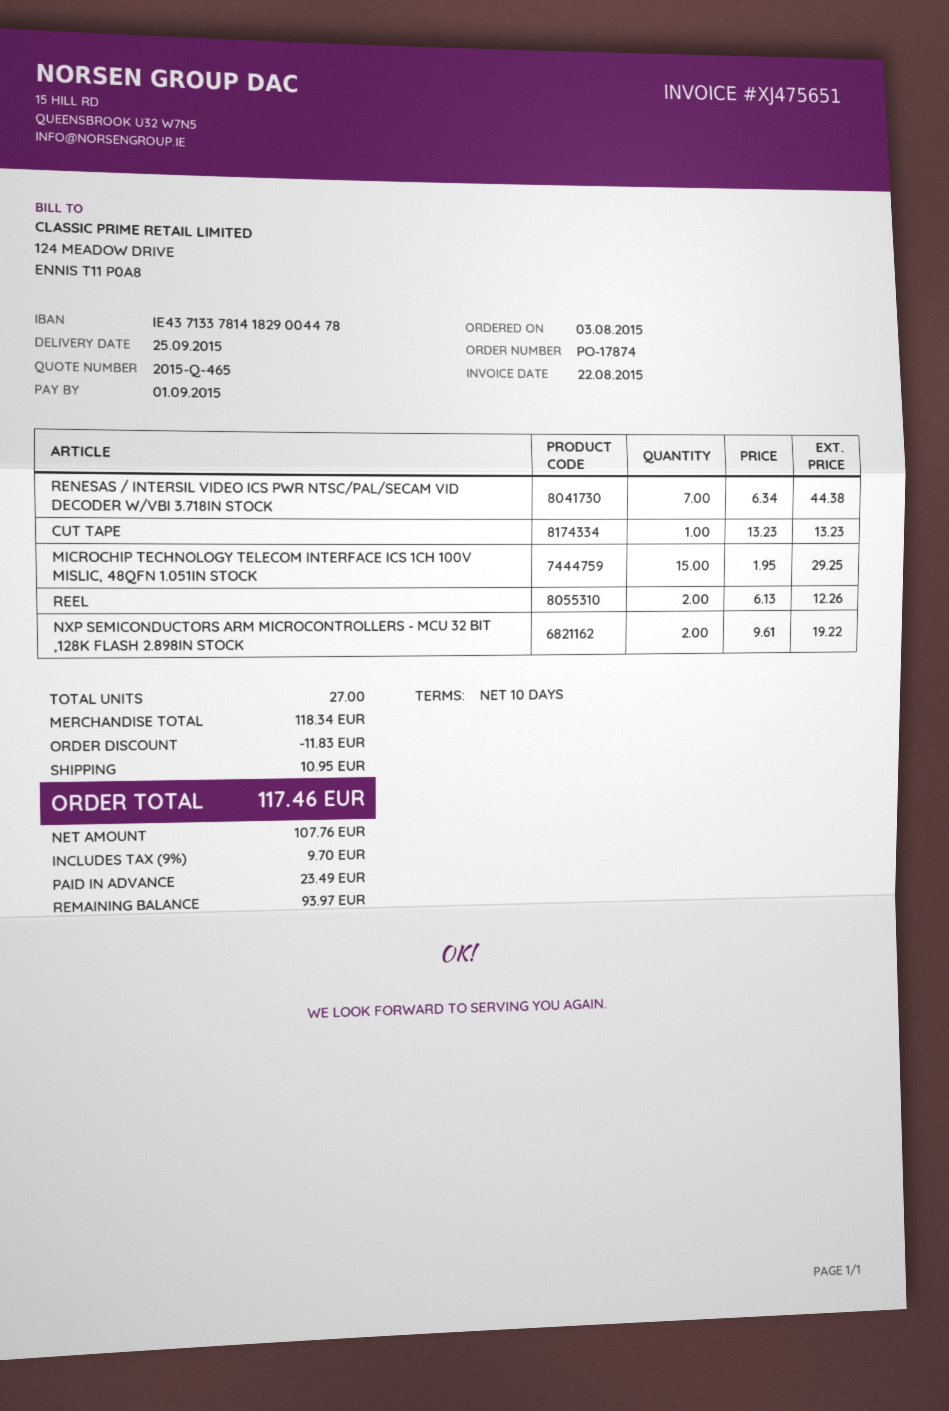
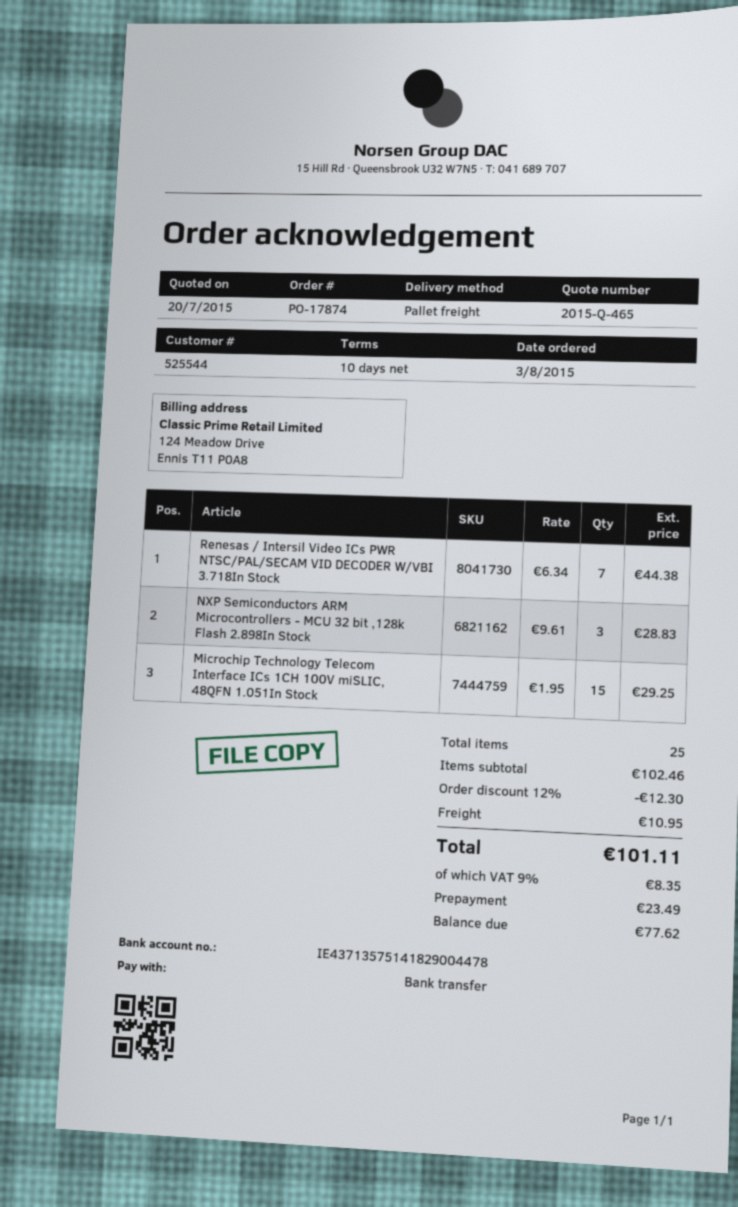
bank account: IE43713378141829004478 -> IE43713575141829004478
CUT TAPE: 1 x 13.23 = 13.23 -> none
REEL: 2 x 6.13 = 12.26 -> none
NXP SEMICONDUCTORS ARM MICROCONTROLLERS - MCU 32 BIT ,128K FLASH 2.898IN STOCK: 2 x 9.61 = 19.22 -> 3 x 9.61 = 28.83
total quantity: 27 -> 25
subtotal: 118.34 -> 102.46
discount: 11.83 -> 12.30
tax: 9% = 9.70 -> 9% = 8.35
total: 117.46 -> 101.11
balance: 93.97 -> 77.62

